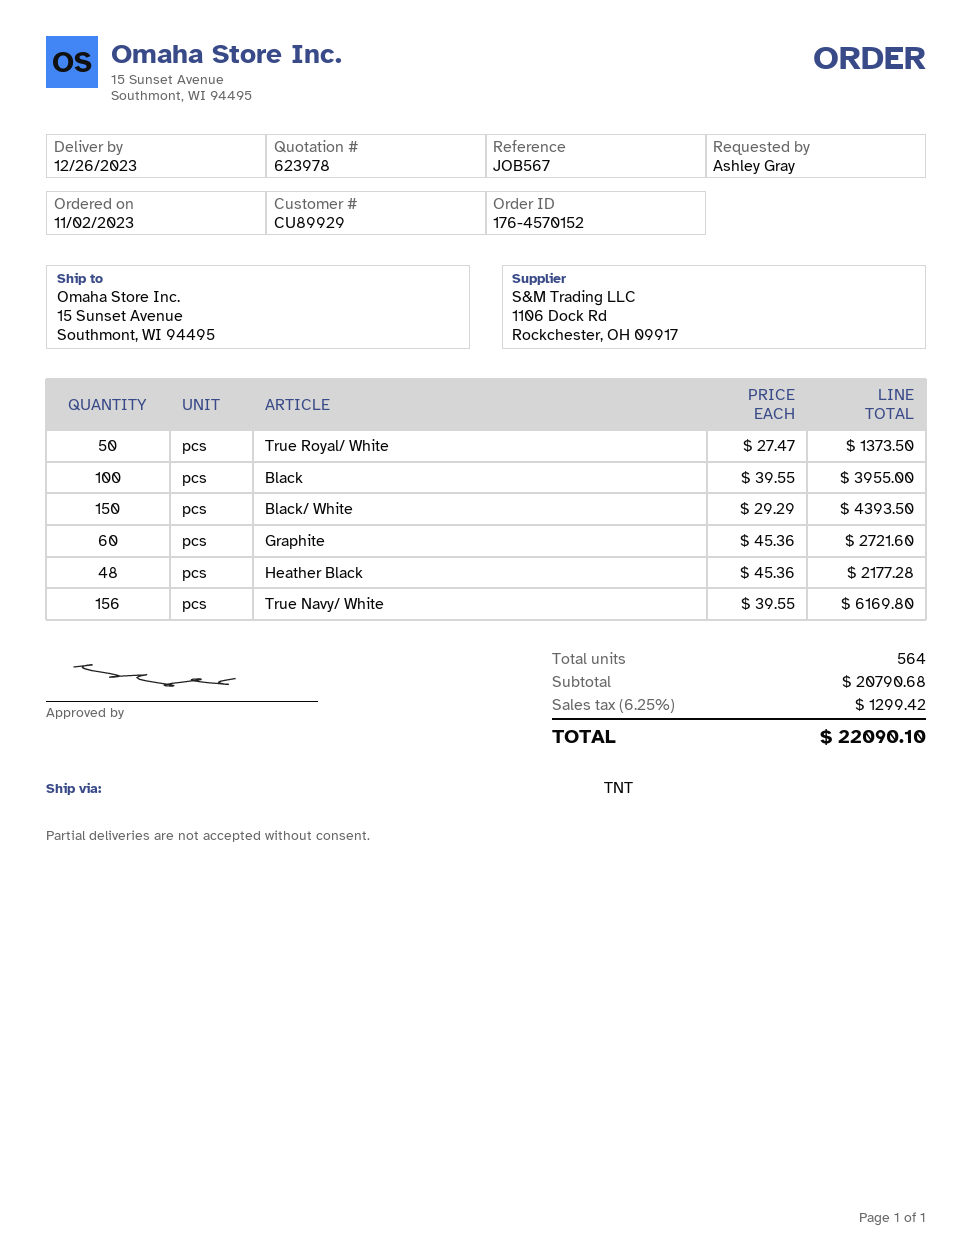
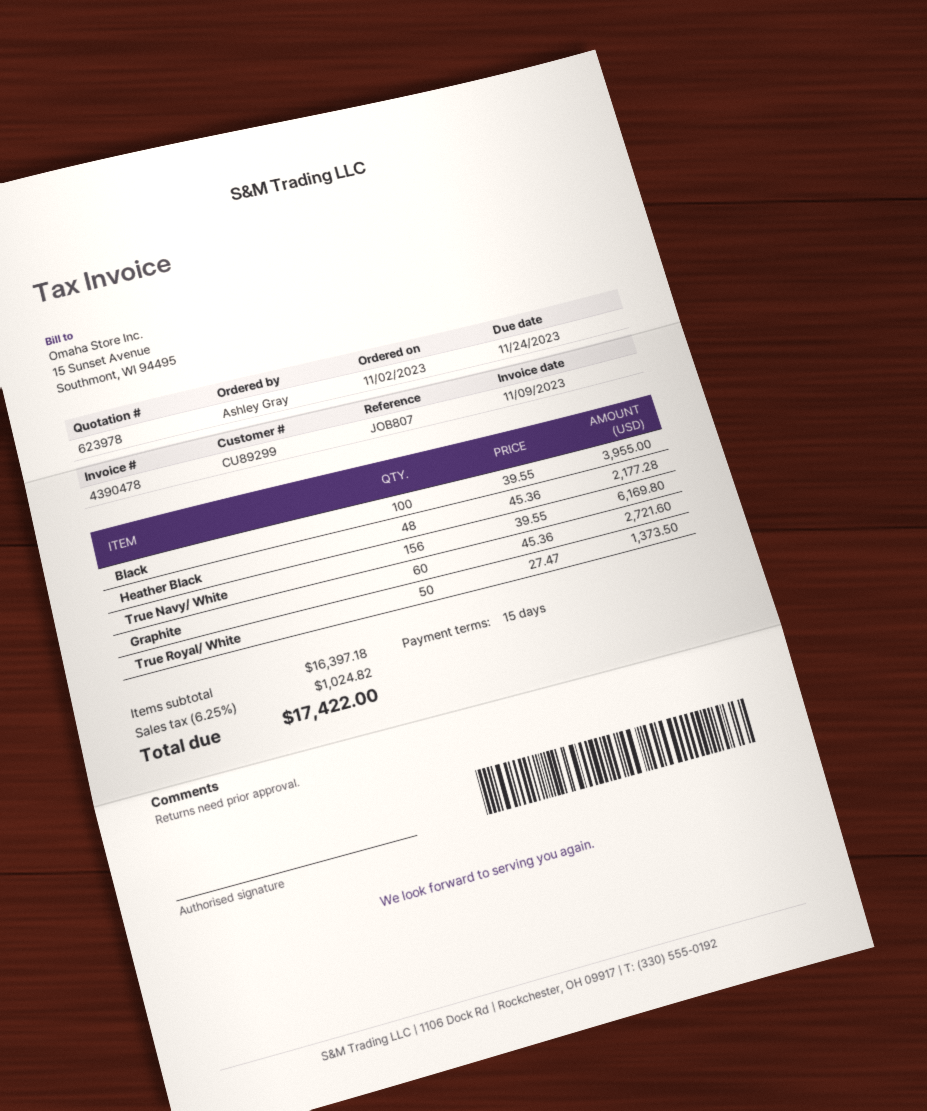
customer number: CU89929 -> CU89299
reference: JOB567 -> JOB807
Black/ White: 150 x 29.29 = 4393.50 -> none
subtotal: 20790.68 -> 16397.18
tax: 6.25% = 1299.42 -> 6.25% = 1024.82
total: 22090.10 -> 17422.00

